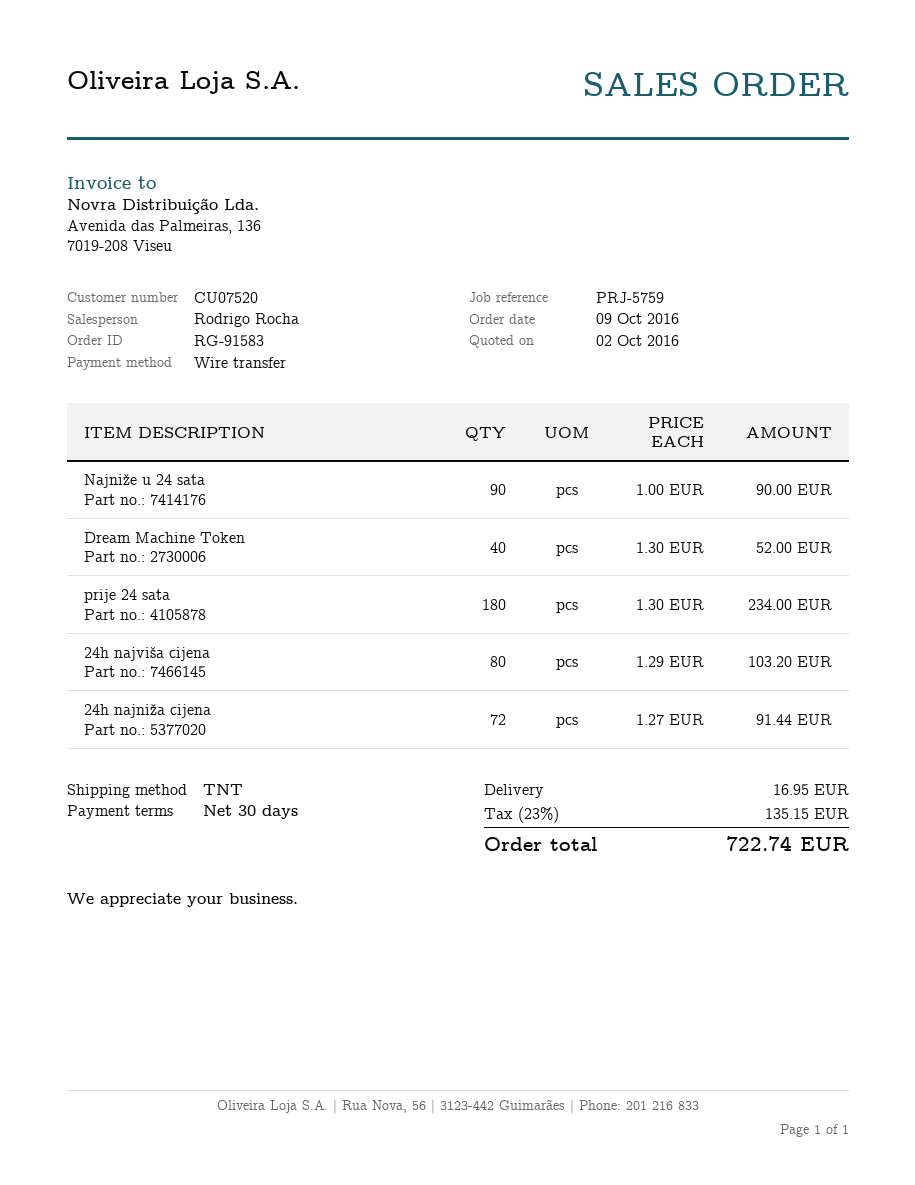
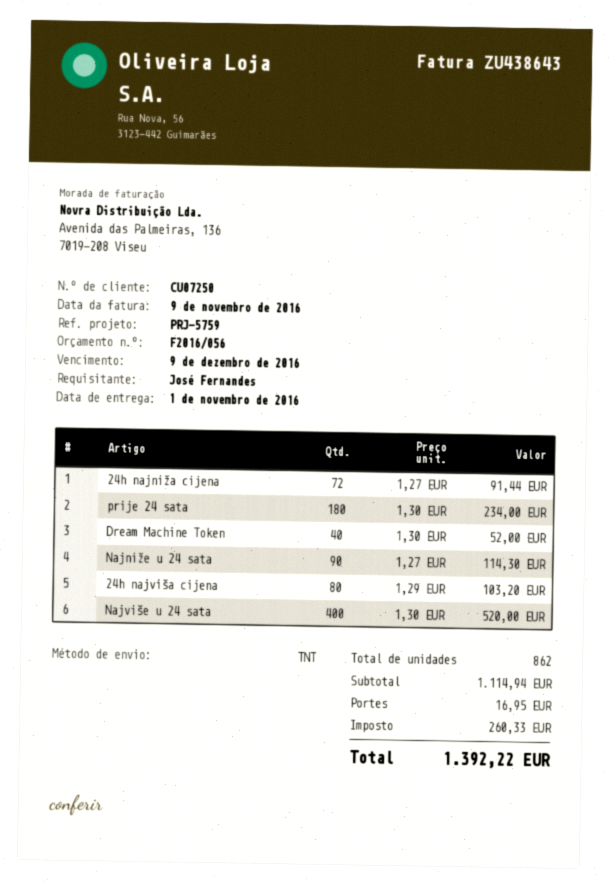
customer number: CU07520 -> CU07250
Najniže u 24 sata: 90 x 1.00 = 90.00 -> 90 x 1.27 = 114.30
Najviše u 24 sata: none -> 400 x 1.30 = 520.00
tax: 135.15 -> 260.33
total: 722.74 -> 1392.22

